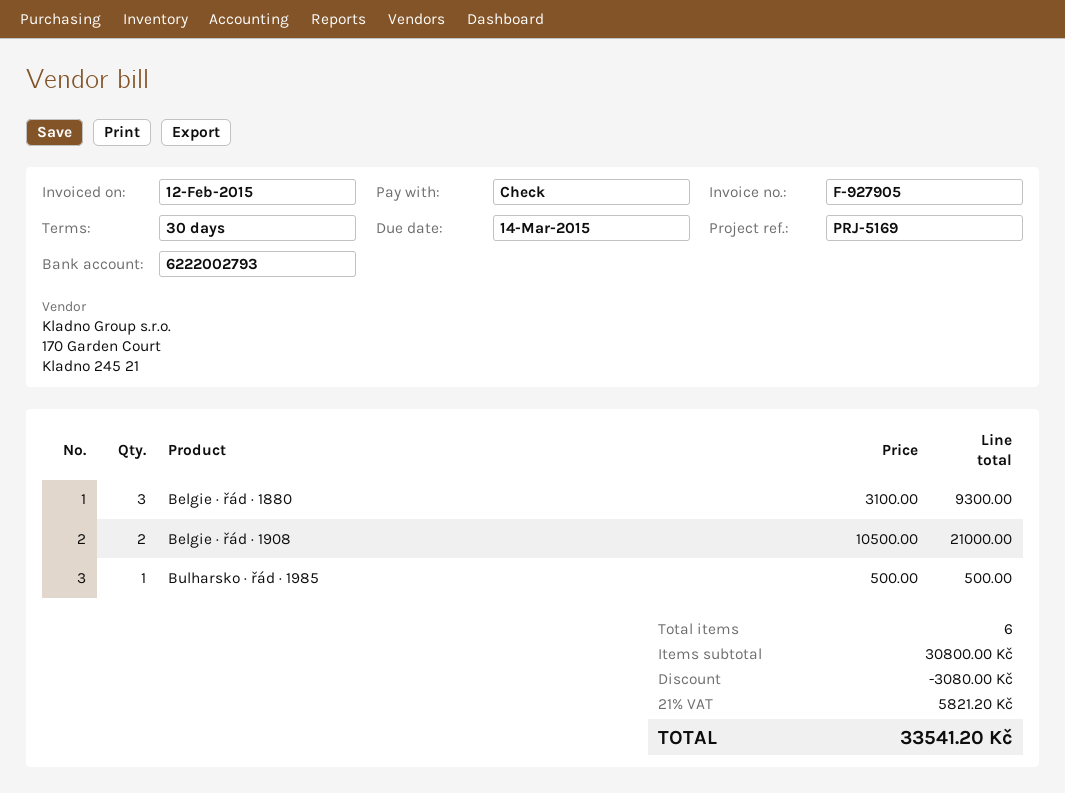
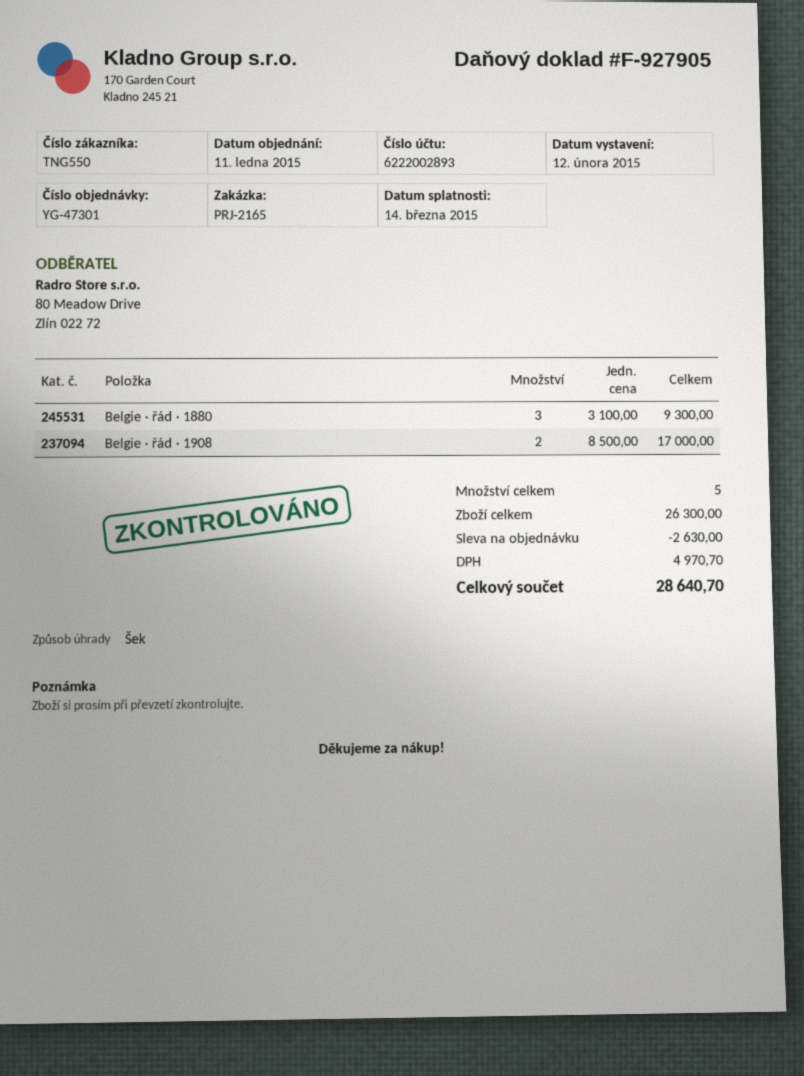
reference: PRJ-5169 -> PRJ-2165
bank account: 6222002793 -> 6222002893
Belgie · řád · 1908: 2 x 10500.00 = 21000.00 -> 2 x 8500.00 = 17000.00
Bulharsko · řád · 1985: 1 x 500.00 = 500.00 -> none
total quantity: 6 -> 5
subtotal: 30800.00 -> 26300.00
discount: 3080.00 -> 2630.00
tax: 5821.20 -> 4970.70
total: 33541.20 -> 28640.70

